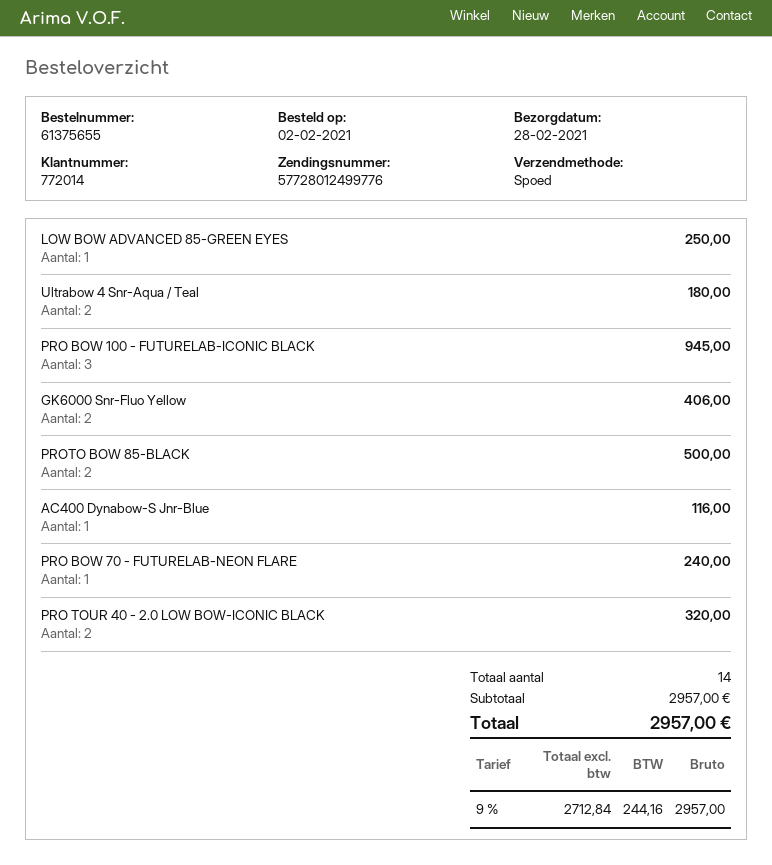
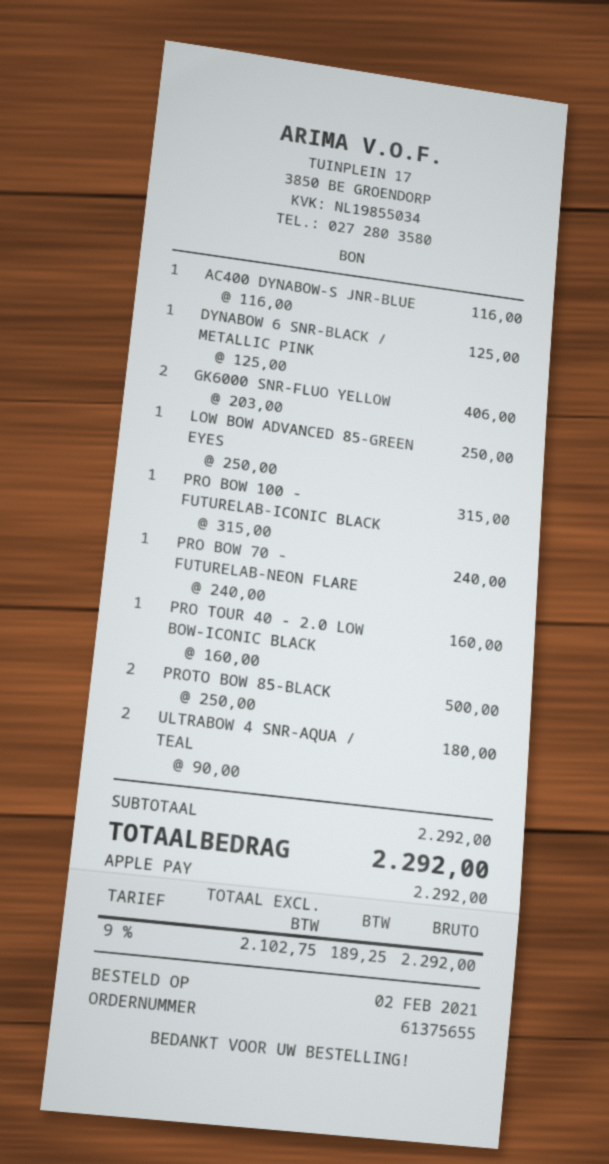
PRO BOW 100 - FUTURELAB-ICONIC BLACK: 3 for 945.00 -> 1 for 315.00
PRO TOUR 40 - 2.0 LOW BOW-ICONIC BLACK: 2 for 320.00 -> 1 for 160.00
DYNABOW 6 SNR-BLACK / METALLIC PINK: none -> 1 for 125.00
subtotal: 2957.00 -> 2292.00
net: 2712.84 -> 2102.75
tax: 9% = 244.16 -> 9% = 189.25
total: 2957.00 -> 2292.00

